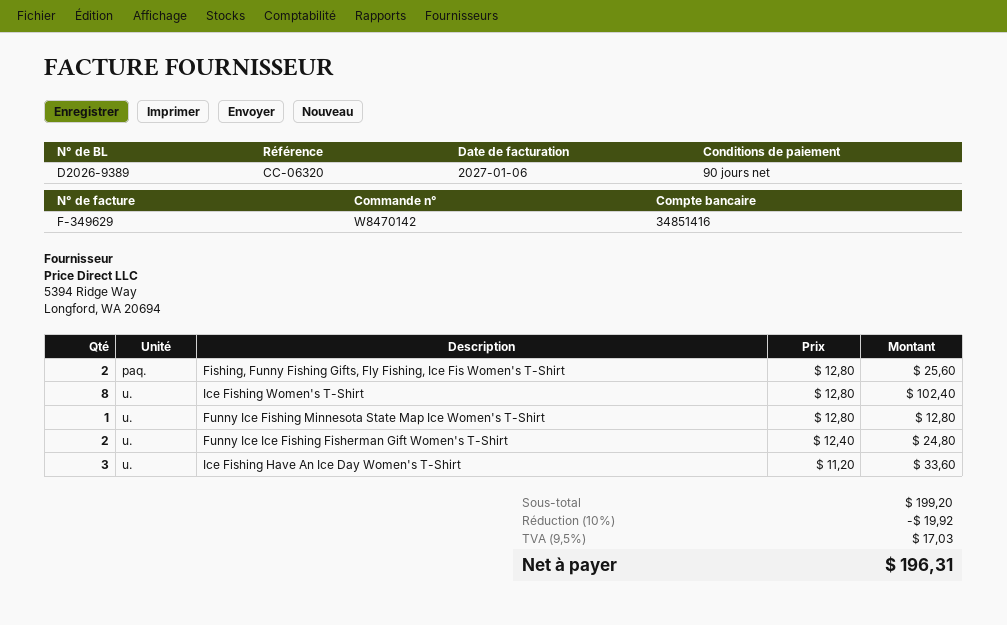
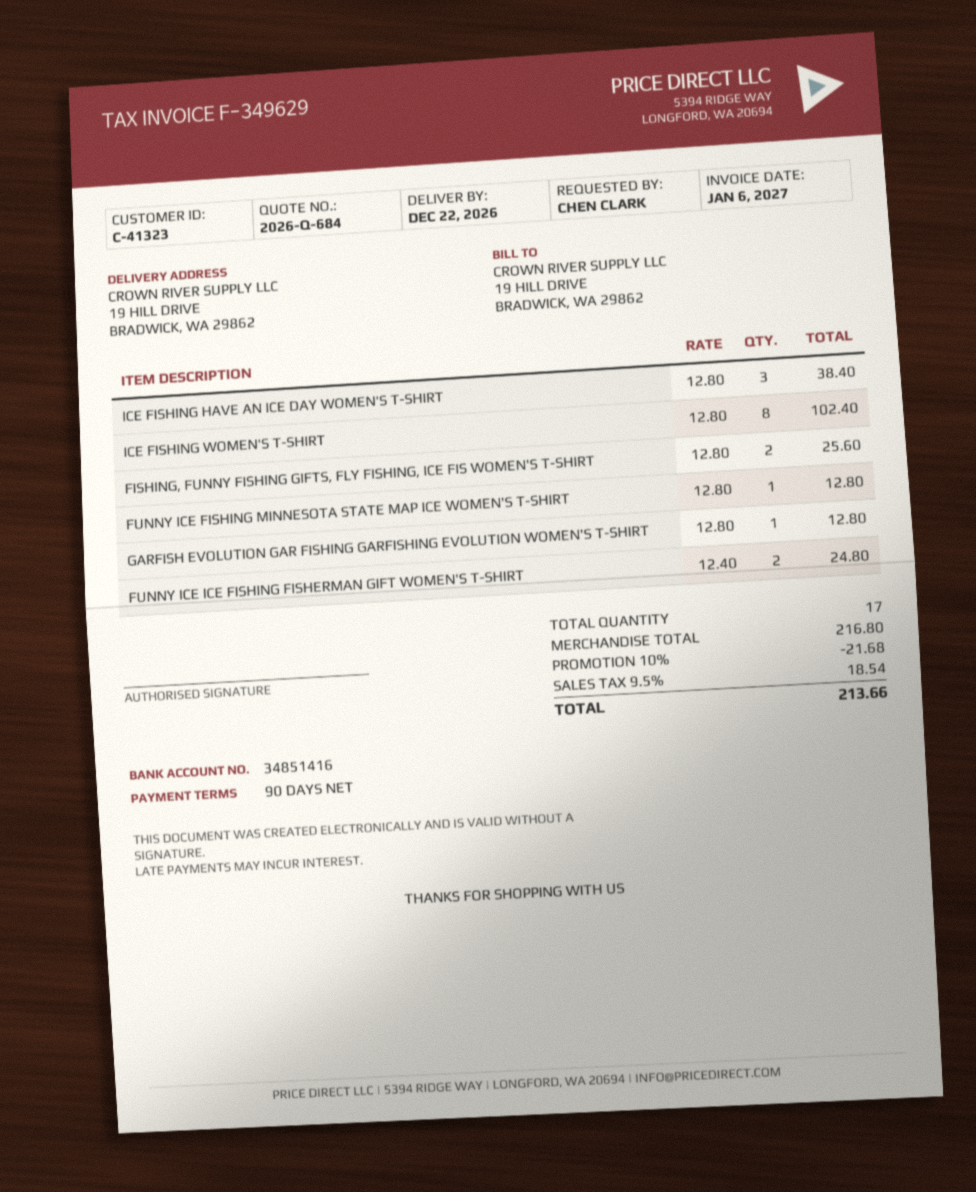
Ice Fishing Have An Ice Day Women's T-Shirt: 3 x 11.20 = 33.60 -> 3 x 12.80 = 38.40
GARFISH EVOLUTION GAR FISHING GARFISHING EVOLUTION WOMEN'S T-SHIRT: none -> 1 x 12.80 = 12.80
subtotal: 199.20 -> 216.80
discount: 10% = 19.92 -> 10% = 21.68
tax: 9.5% = 17.03 -> 9.5% = 18.54
total: 196.31 -> 213.66

